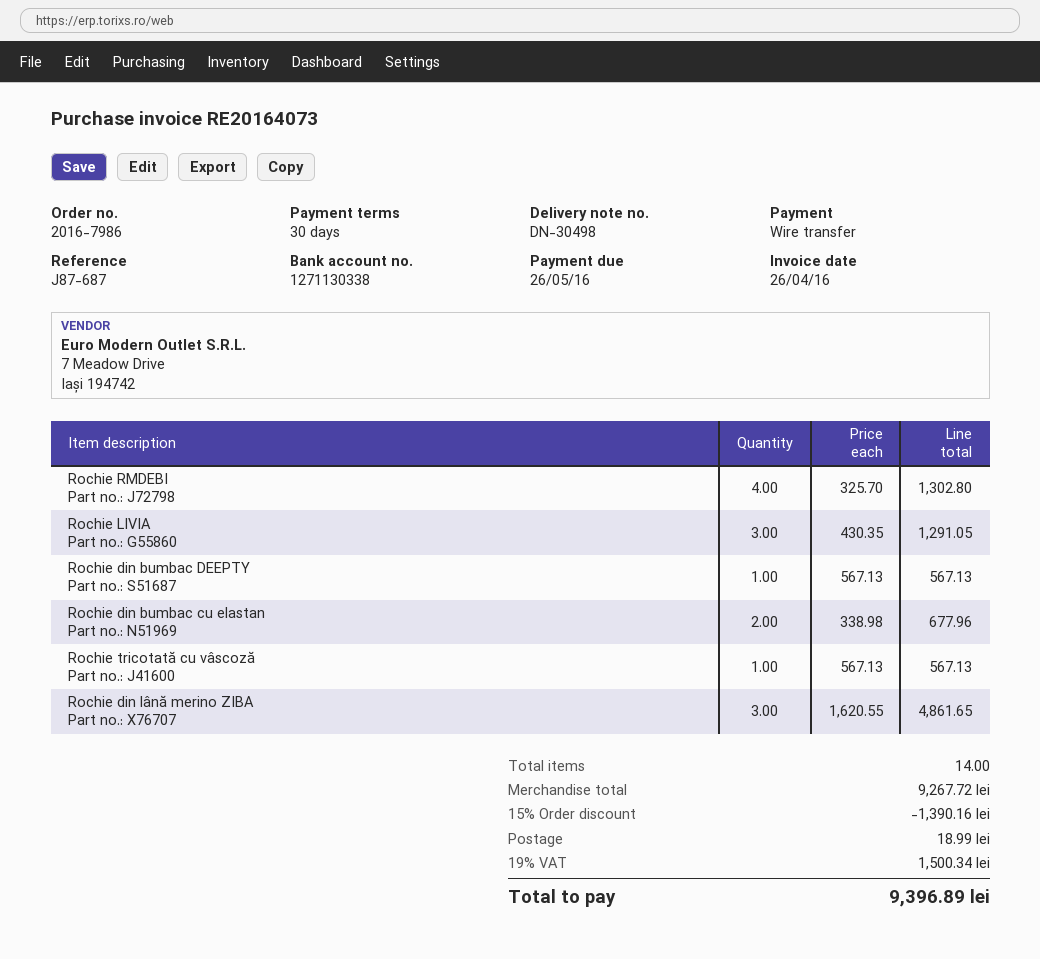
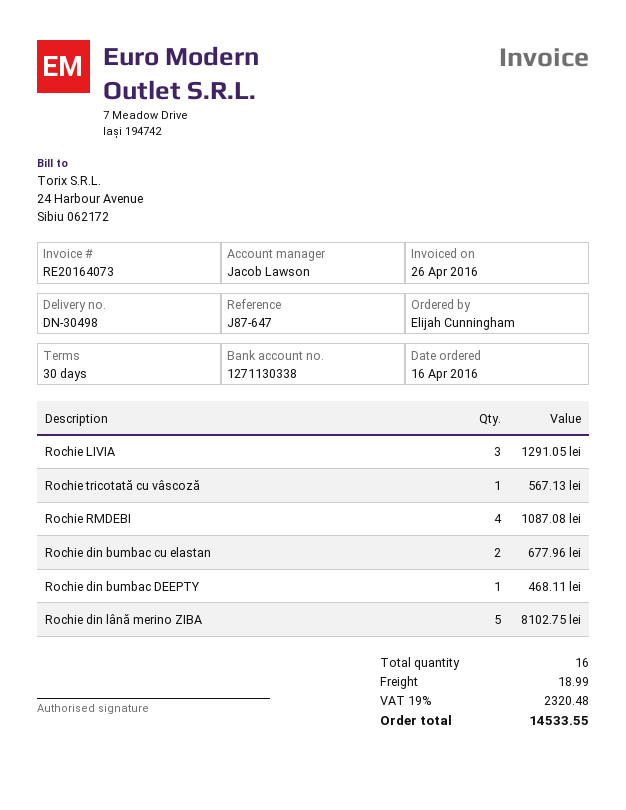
reference: J87-687 -> J87-647
Rochie RMDEBI: 4 for 1302.80 -> 4 for 1087.08
Rochie din bumbac DEEPTY: 1 for 567.13 -> 1 for 468.11
Rochie din lână merino ZIBA: 3 for 4861.65 -> 5 for 8102.75
total quantity: 14 -> 16
discount: 15% = 1390.16 -> none
tax: 19% = 1500.34 -> 19% = 2320.48
total: 9396.89 -> 14533.55

